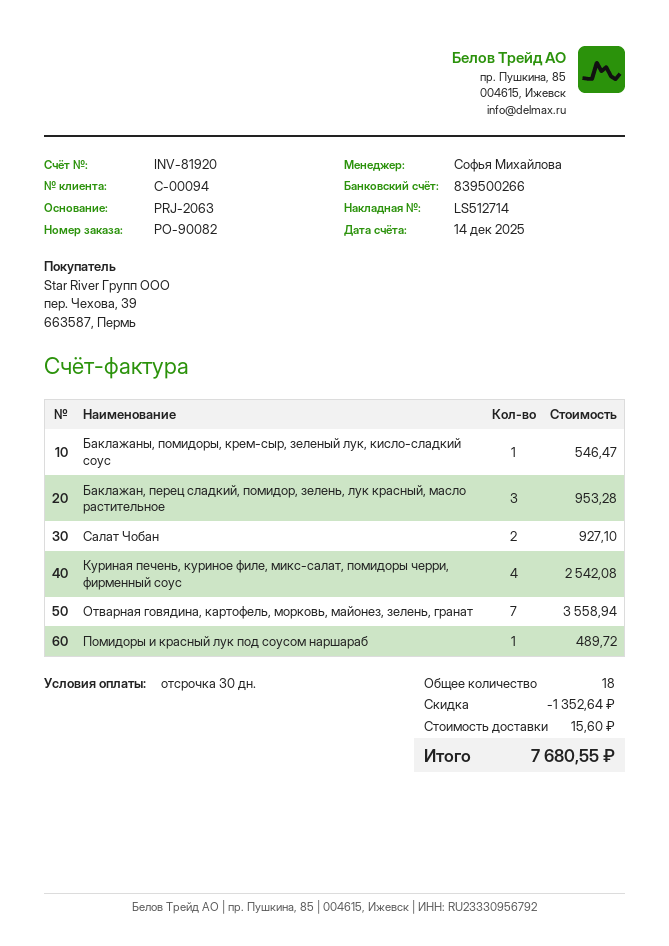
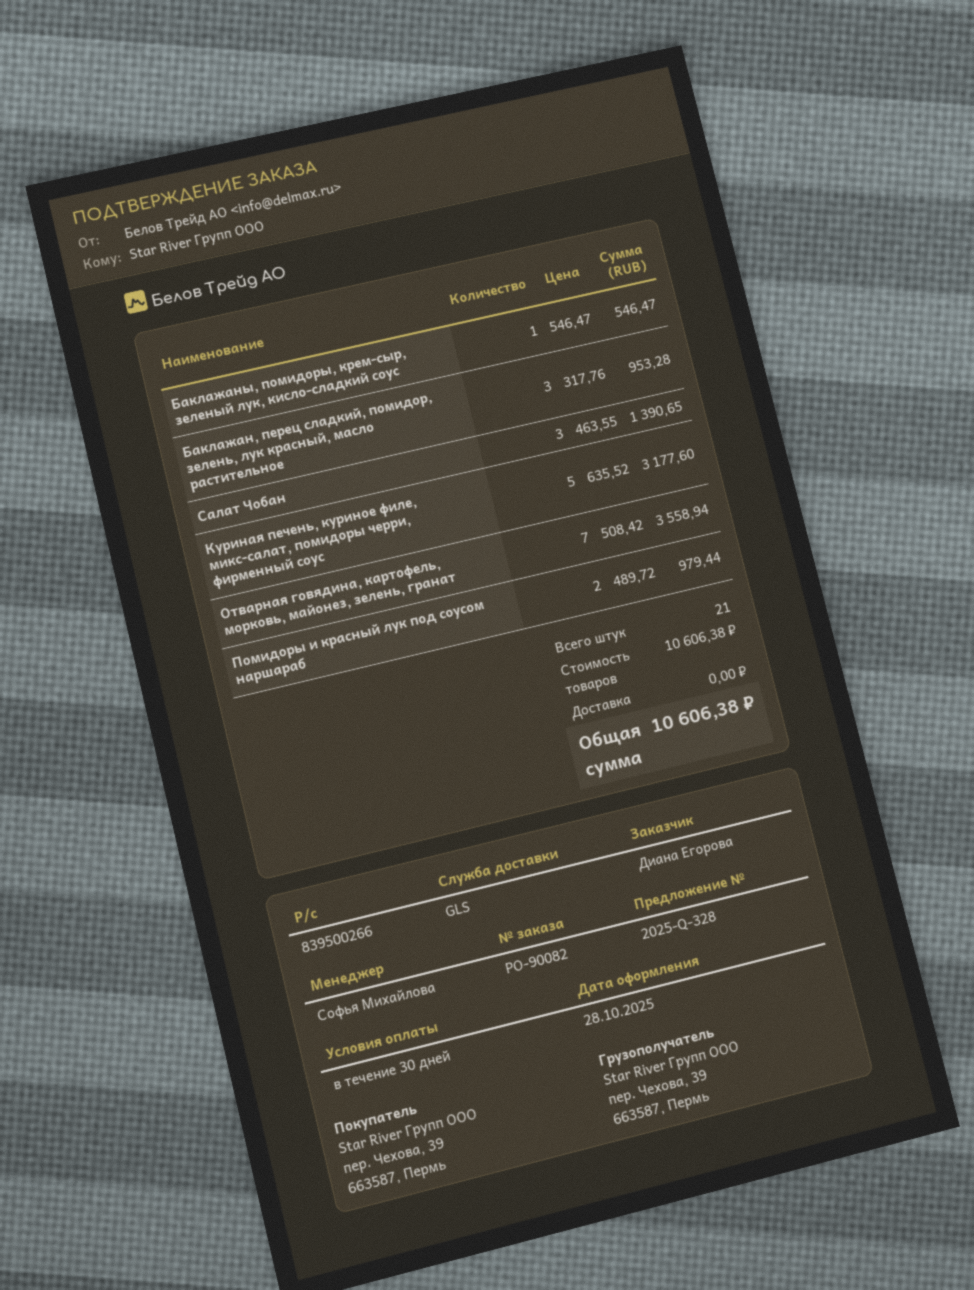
Салат Чобан: 2 for 927.10 -> 3 for 1390.65
Куриная печень, куриное филе, микс-салат, помидоры черри, фирменный соус: 4 for 2542.08 -> 5 for 3177.60
Помидоры и красный лук под соусом наршараб: 1 for 489.72 -> 2 for 979.44
total quantity: 18 -> 21
discount: 1352.64 -> none
shipping: 15.60 -> 0.00
total: 7680.55 -> 10606.38

